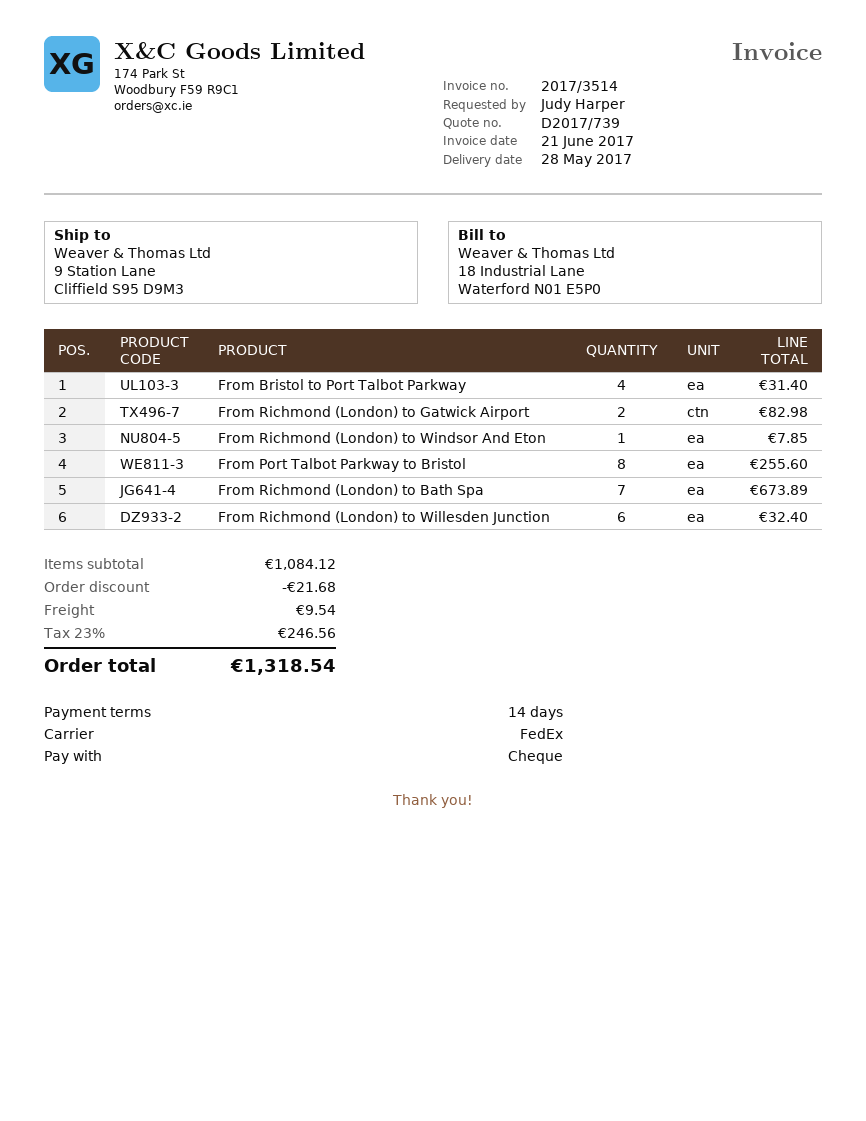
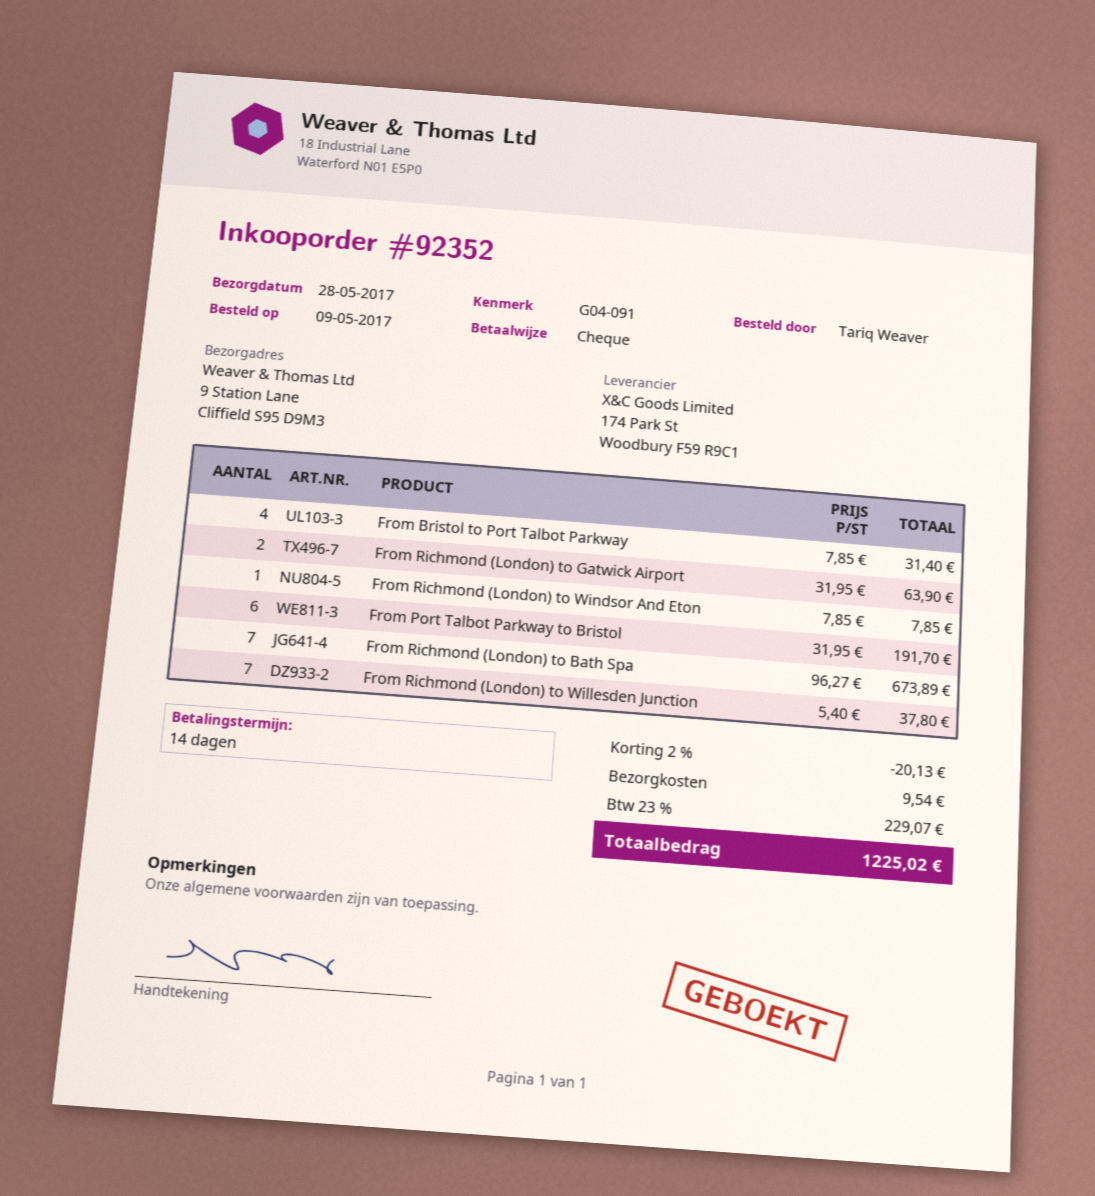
ordered by: Judy Harper -> Tariq Weaver
From Richmond (London) to Gatwick Airport: 2 for 82.98 -> 2 for 63.90
From Port Talbot Parkway to Bristol: 8 for 255.60 -> 6 for 191.70
From Richmond (London) to Willesden Junction: 6 for 32.40 -> 7 for 37.80
discount: 21.68 -> 20.13
tax: 23% = 246.56 -> 23% = 229.07
total: 1318.54 -> 1225.02

